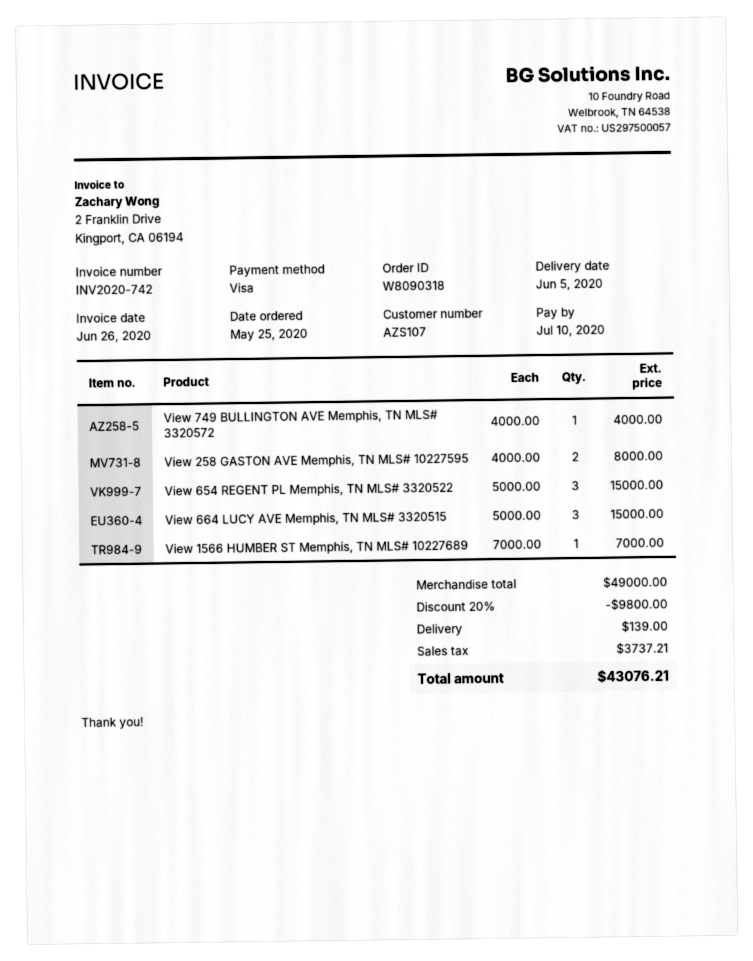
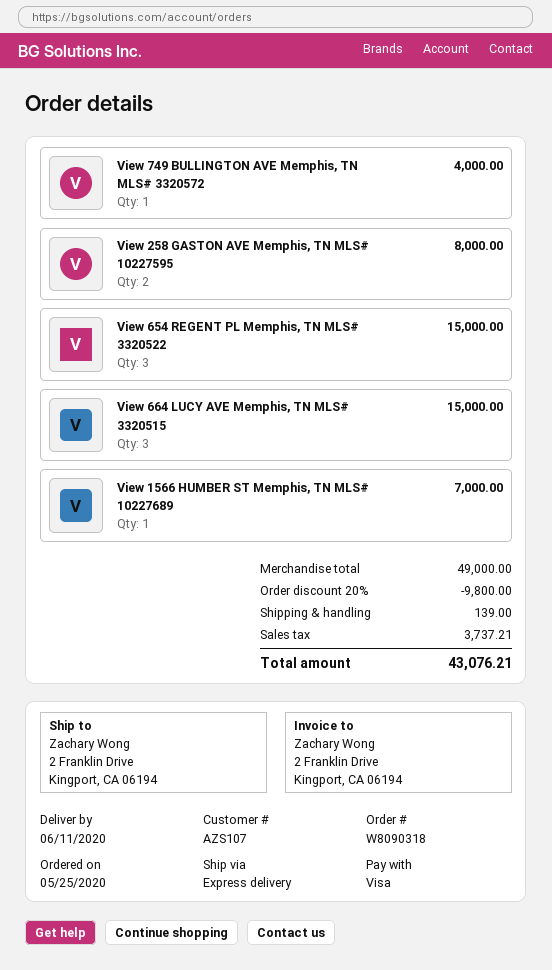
delivery date: 2020-06-05 -> 2020-06-11

